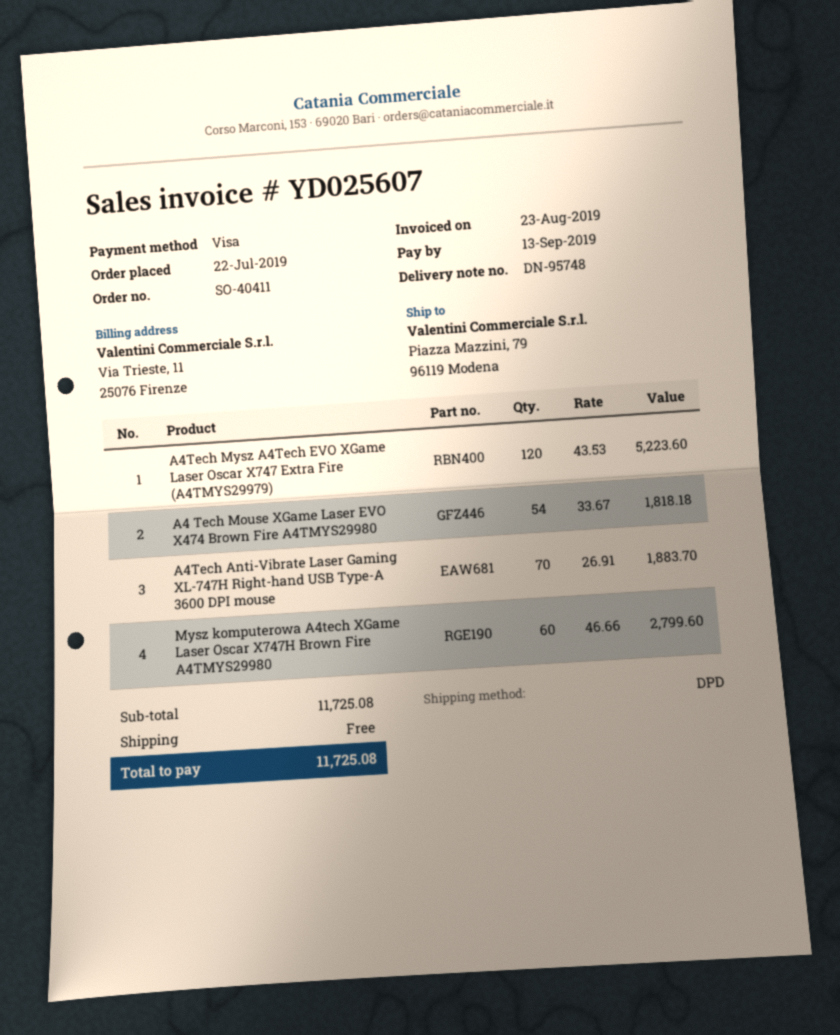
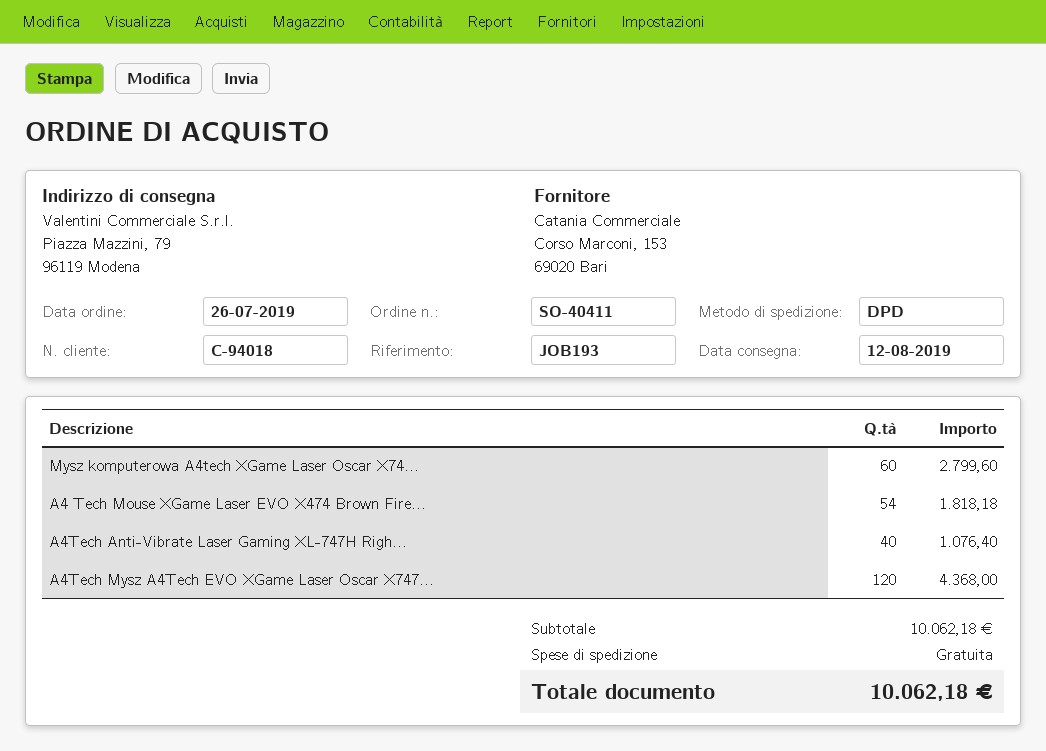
order date: 2019-07-22 -> 2019-07-26
A4Tech Mysz A4Tech EVO XGame Laser Oscar X747 Extra Fire (A4TMYS29979): 120 for 5223.60 -> 120 for 4368.00
A4Tech Anti-Vibrate Laser Gaming XL-747H Right-hand USB Type-A 3600 DPI mouse: 70 for 1883.70 -> 40 for 1076.40
subtotal: 11725.08 -> 10062.18
total: 11725.08 -> 10062.18

